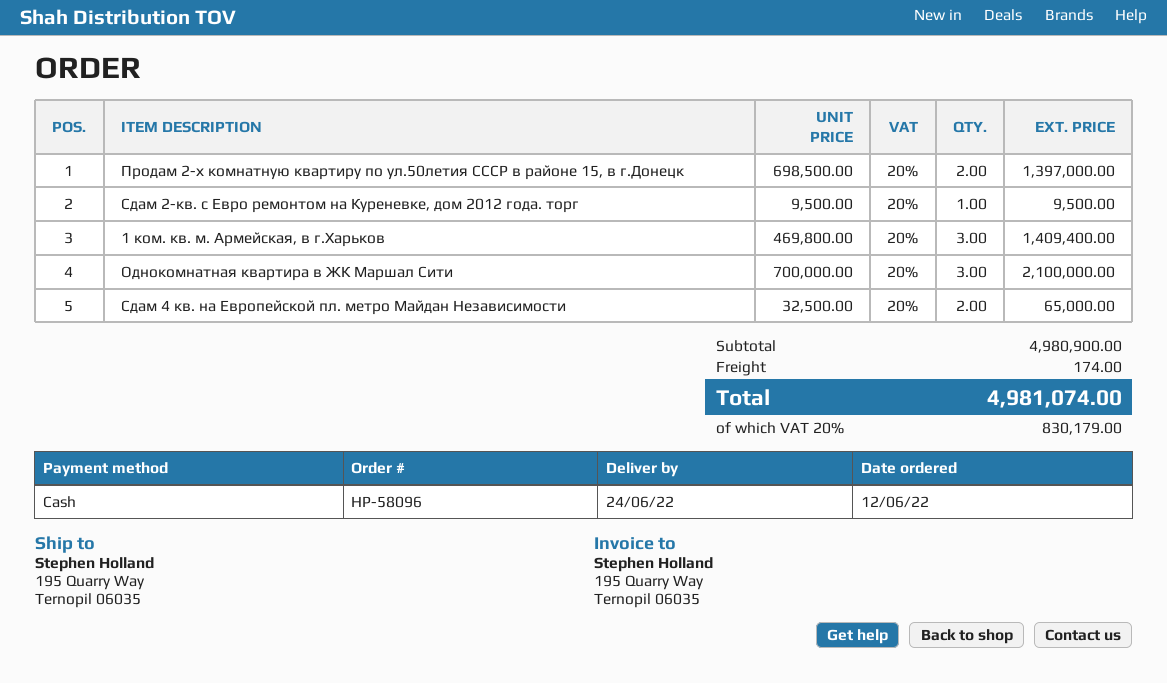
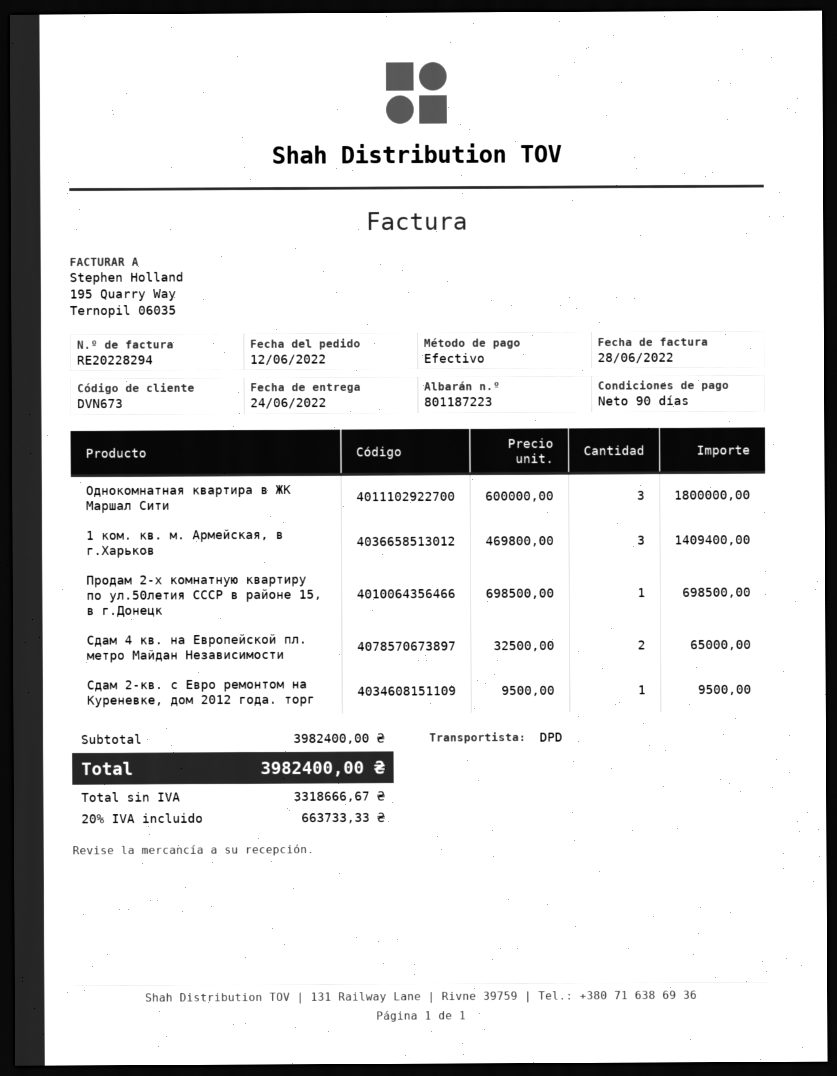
Продам 2-х комнатную квартиру по ул.50летия СССР в районе 15, в г.Донецк: 2 x 698500.00 = 1397000.00 -> 1 x 698500.00 = 698500.00
Однокомнатная квартира в ЖК Маршал Сити: 3 x 700000.00 = 2100000.00 -> 3 x 600000.00 = 1800000.00
subtotal: 4980900.00 -> 3982400.00
shipping: 174.00 -> none
tax: 20% = 830179.00 -> 20% = 663733.33
total: 4981074.00 -> 3982400.00

